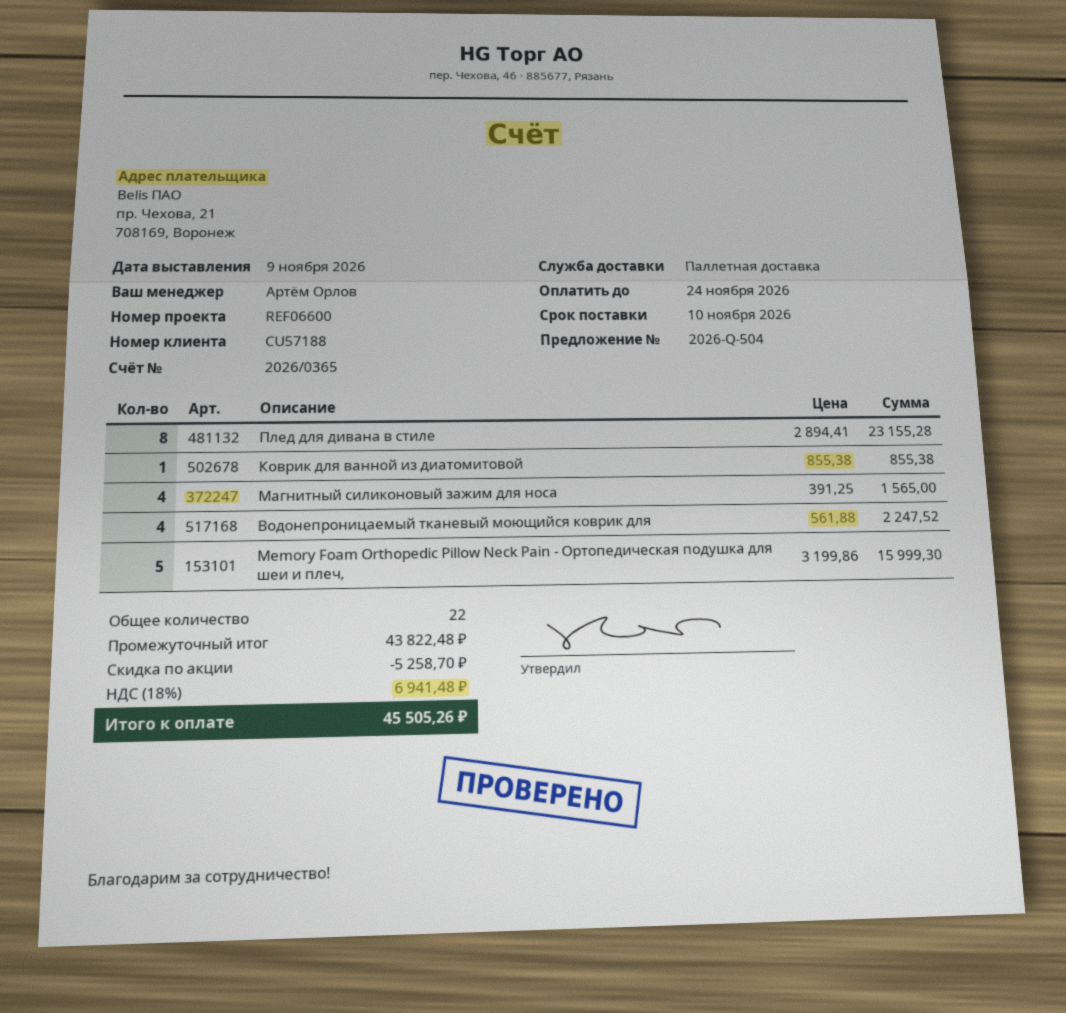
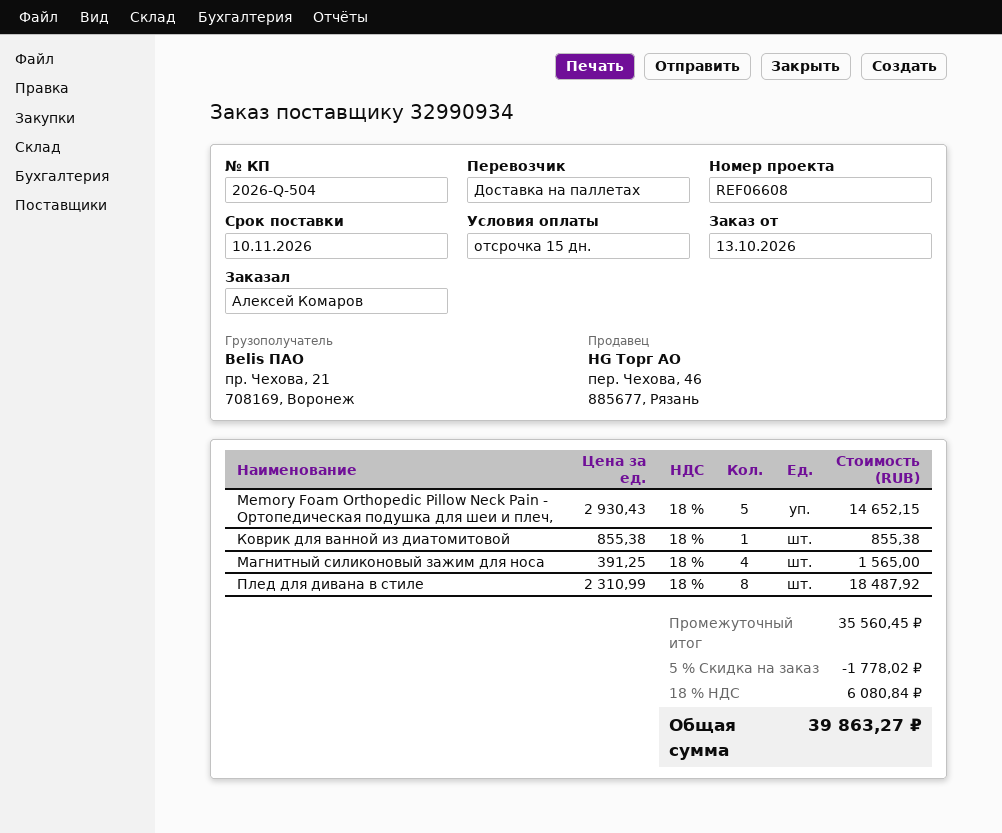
reference: REF06600 -> REF06608
Плед для дивана в стиле: 8 x 2894.41 = 23155.28 -> 8 x 2310.99 = 18487.92
Водонепроницаемый тканевый моющийся коврик для: 4 x 561.88 = 2247.52 -> none
Memory Foam Orthopedic Pillow Neck Pain - Ортопедическая подушка для шеи и плеч,: 5 x 3199.86 = 15999.30 -> 5 x 2930.43 = 14652.15
subtotal: 43822.48 -> 35560.45
discount: 5258.70 -> 1778.02
tax: 18% = 6941.48 -> 18% = 6080.84
total: 45505.26 -> 39863.27

